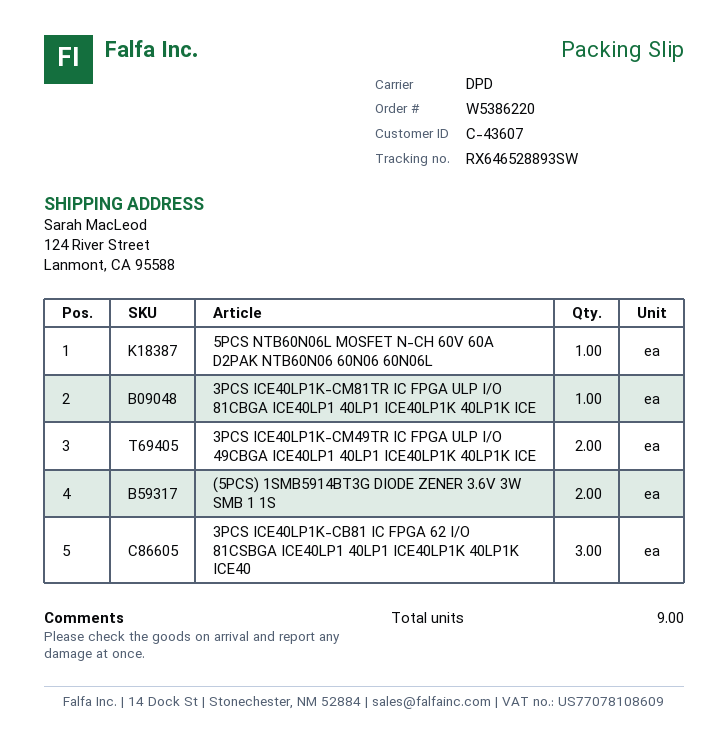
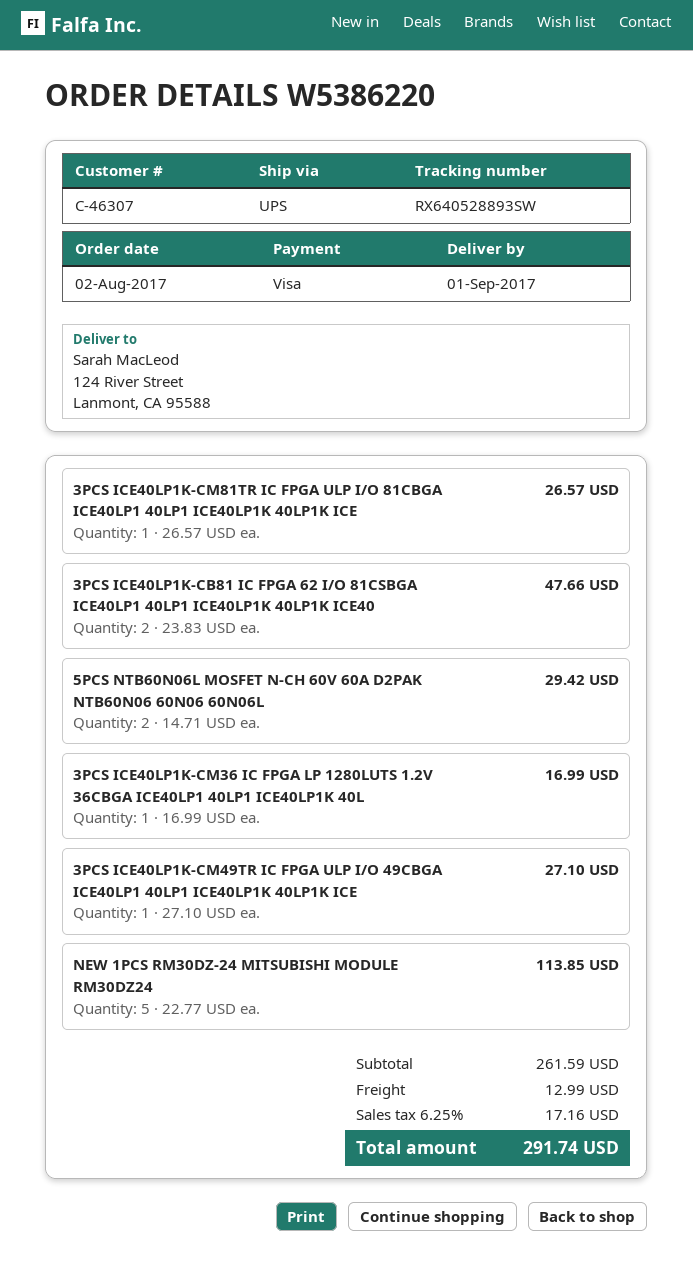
customer number: C-43607 -> C-46307
shipping method: DPD -> UPS
tracking number: RX646528893SW -> RX640528893SW
5PCS NTB60N06L MOSFET N-CH 60V 60A D2PAK NTB60N06 60N06 60N06L: 1 -> 2
3PCS ICE40LP1K-CM49TR IC FPGA ULP I/O 49CBGA ICE40LP1 40LP1 ICE40LP1K 40LP1K ICE: 2 -> 1
(5PCS) 1SMB5914BT3G DIODE ZENER 3.6V 3W SMB 1 1S: 2 -> none
3PCS ICE40LP1K-CB81 IC FPGA 62 I/O 81CSBGA ICE40LP1 40LP1 ICE40LP1K 40LP1K ICE40: 3 -> 2
3PCS ICE40LP1K-CM36 IC FPGA LP 1280LUTS 1.2V 36CBGA ICE40LP1 40LP1 ICE40LP1K 40L: none -> 1
NEW 1PCS RM30DZ-24 MITSUBISHI MODULE RM30DZ24: none -> 5

